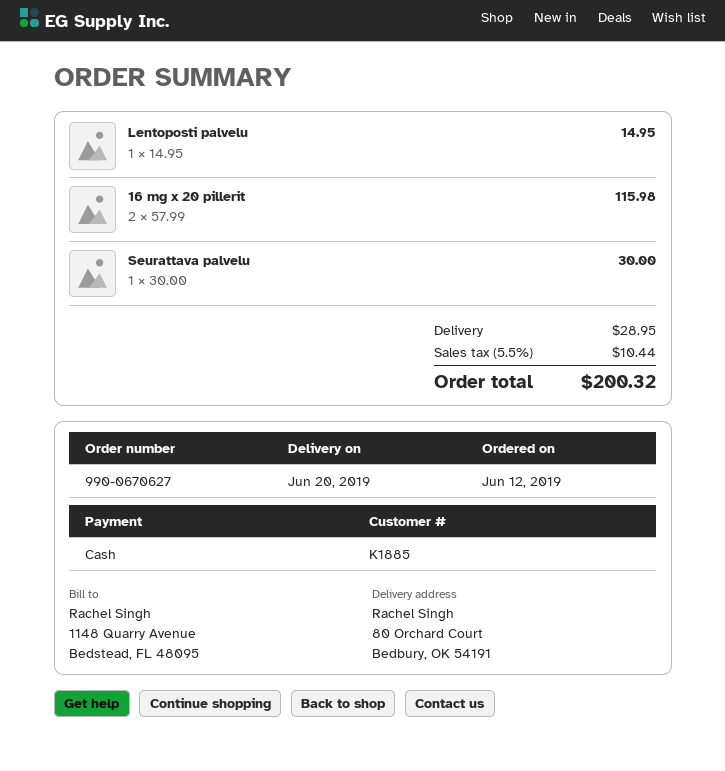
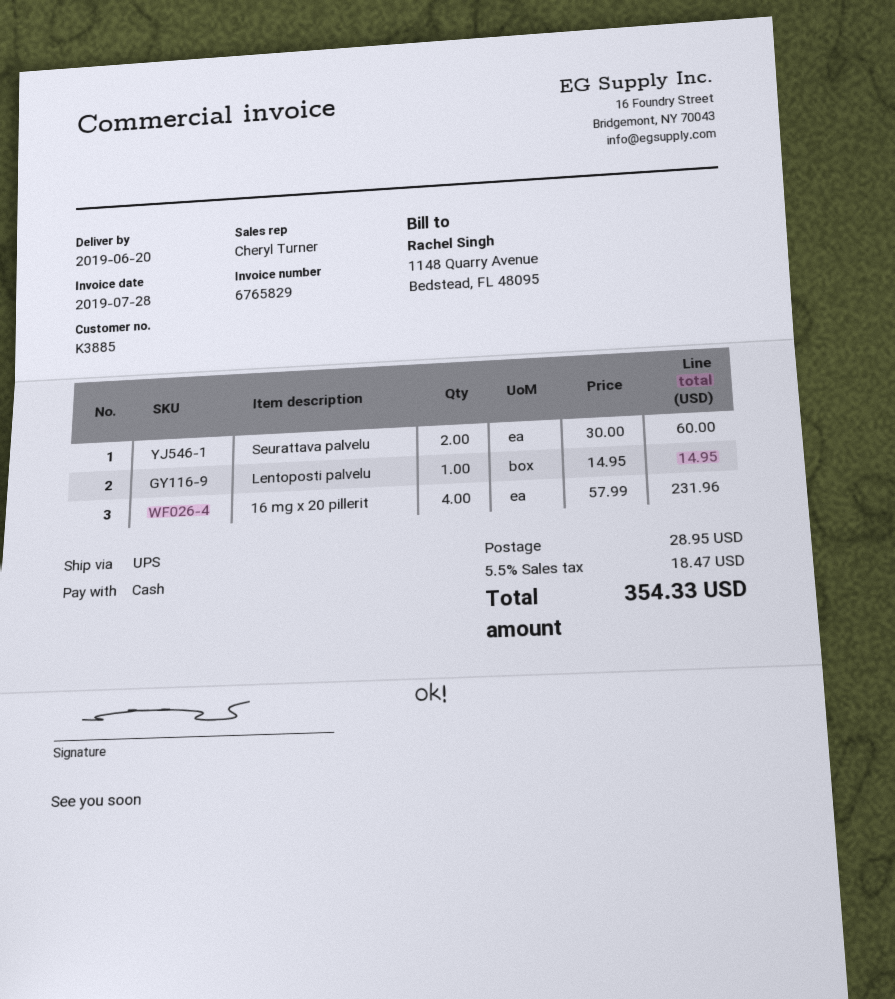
customer number: K1885 -> K3885
16 mg x 20 pillerit: 2 x 57.99 = 115.98 -> 4 x 57.99 = 231.96
Seurattava palvelu: 1 x 30.00 = 30.00 -> 2 x 30.00 = 60.00
tax: 5.5% = 10.44 -> 5.5% = 18.47
total: 200.32 -> 354.33

